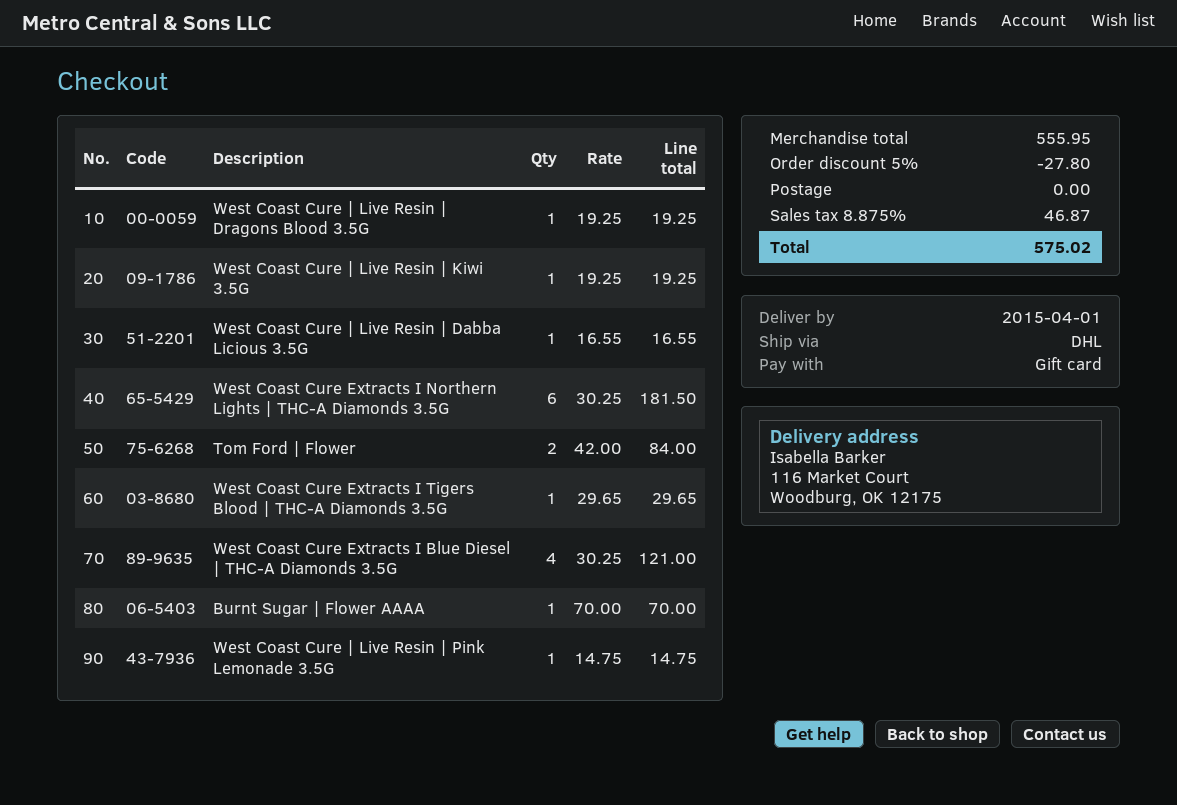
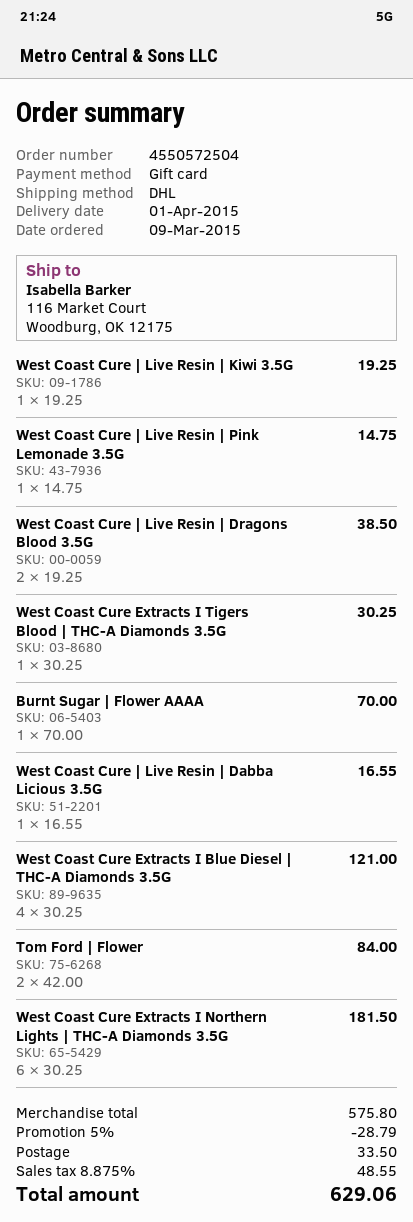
West Coast Cure | Live Resin | Dragons Blood 3.5G: 1 x 19.25 = 19.25 -> 2 x 19.25 = 38.50
West Coast Cure Extracts I Tigers Blood | THC-A Diamonds 3.5G: 1 x 29.65 = 29.65 -> 1 x 30.25 = 30.25
subtotal: 555.95 -> 575.80
discount: 5% = 27.80 -> 5% = 28.79
shipping: 0.00 -> 33.50
tax: 8.875% = 46.87 -> 8.875% = 48.55
total: 575.02 -> 629.06

